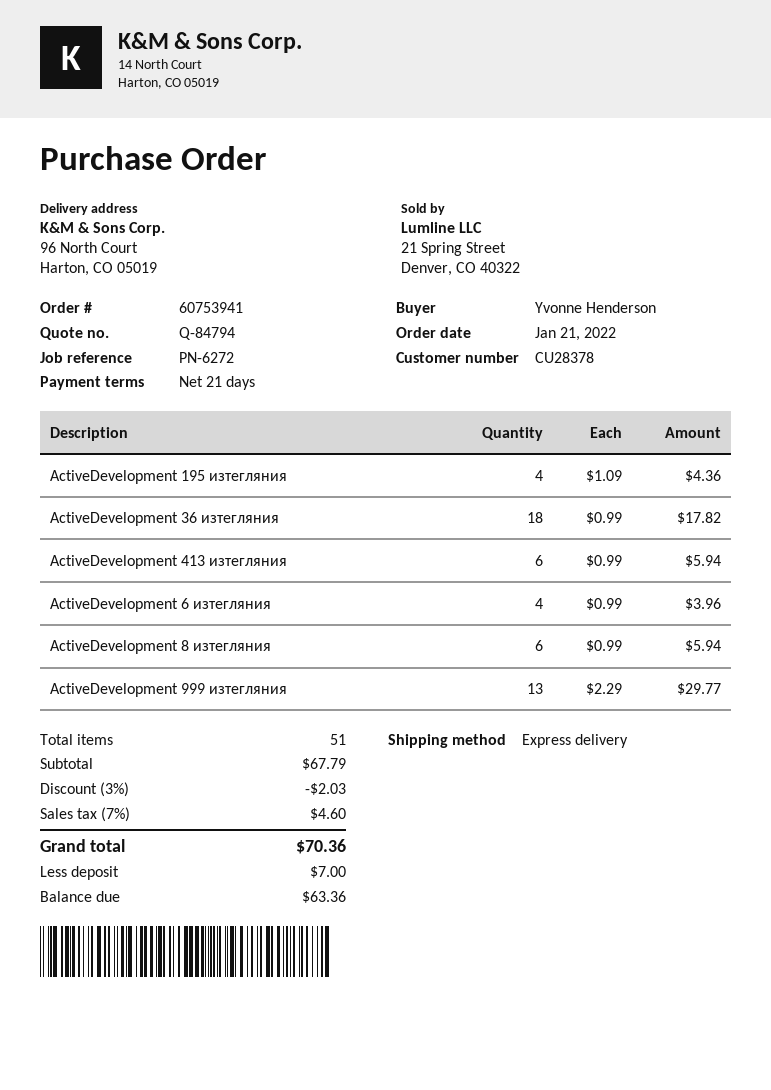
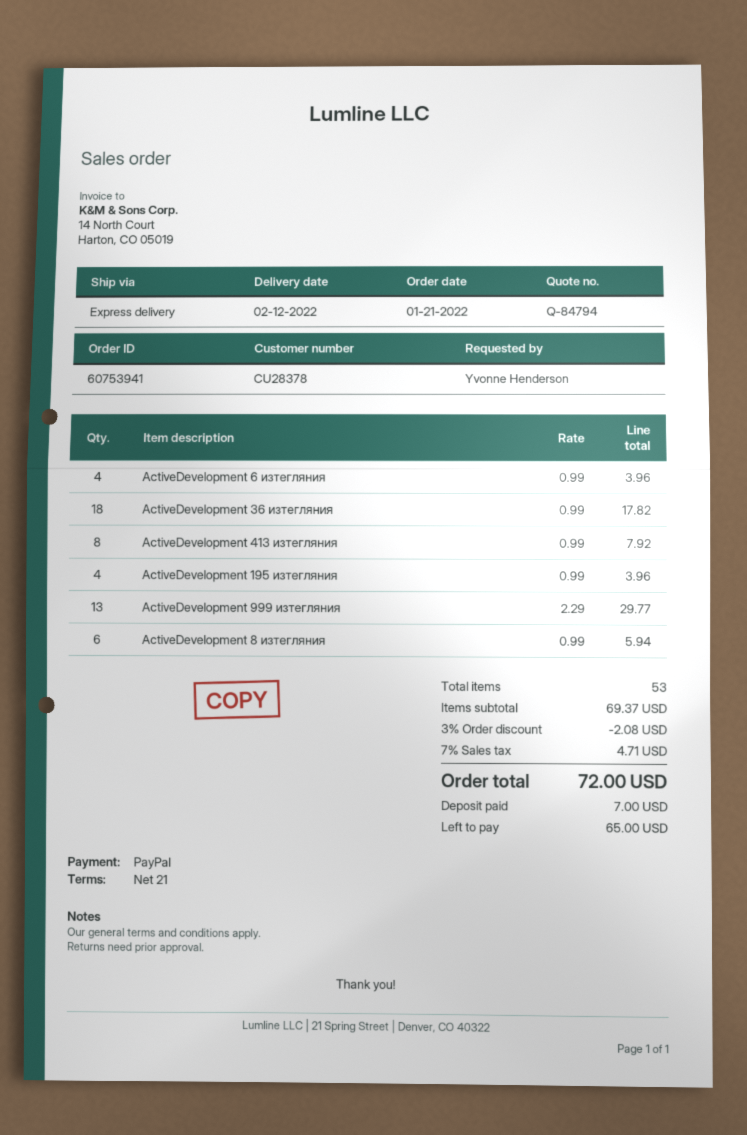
ActiveDevelopment 195 изтегляния: 4 x 1.09 = 4.36 -> 4 x 0.99 = 3.96
ActiveDevelopment 413 изтегляния: 6 x 0.99 = 5.94 -> 8 x 0.99 = 7.92
total quantity: 51 -> 53
subtotal: 67.79 -> 69.37
discount: 3% = 2.03 -> 3% = 2.08
tax: 7% = 4.60 -> 7% = 4.71
total: 70.36 -> 72.00
balance: 63.36 -> 65.00

